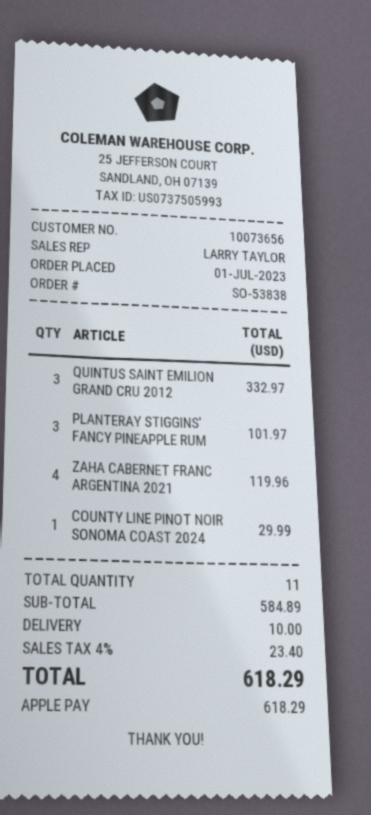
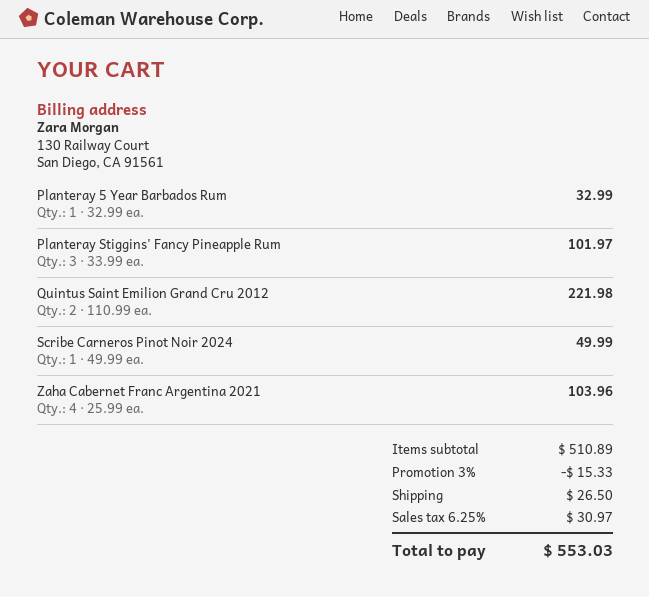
QUINTUS SAINT EMILION GRAND CRU 2012: 3 for 332.97 -> 2 for 221.98
ZAHA CABERNET FRANC ARGENTINA 2021: 4 for 119.96 -> 4 for 103.96
COUNTY LINE PINOT NOIR SONOMA COAST 2024: 1 for 29.99 -> none
Planteray 5 Year Barbados Rum: none -> 1 for 32.99
Scribe Carneros Pinot Noir 2024: none -> 1 for 49.99
subtotal: 584.89 -> 510.89
discount: none -> 3% = 15.33
shipping: 10.00 -> 26.50
tax: 4% = 23.40 -> 6.25% = 30.97
total: 618.29 -> 553.03

